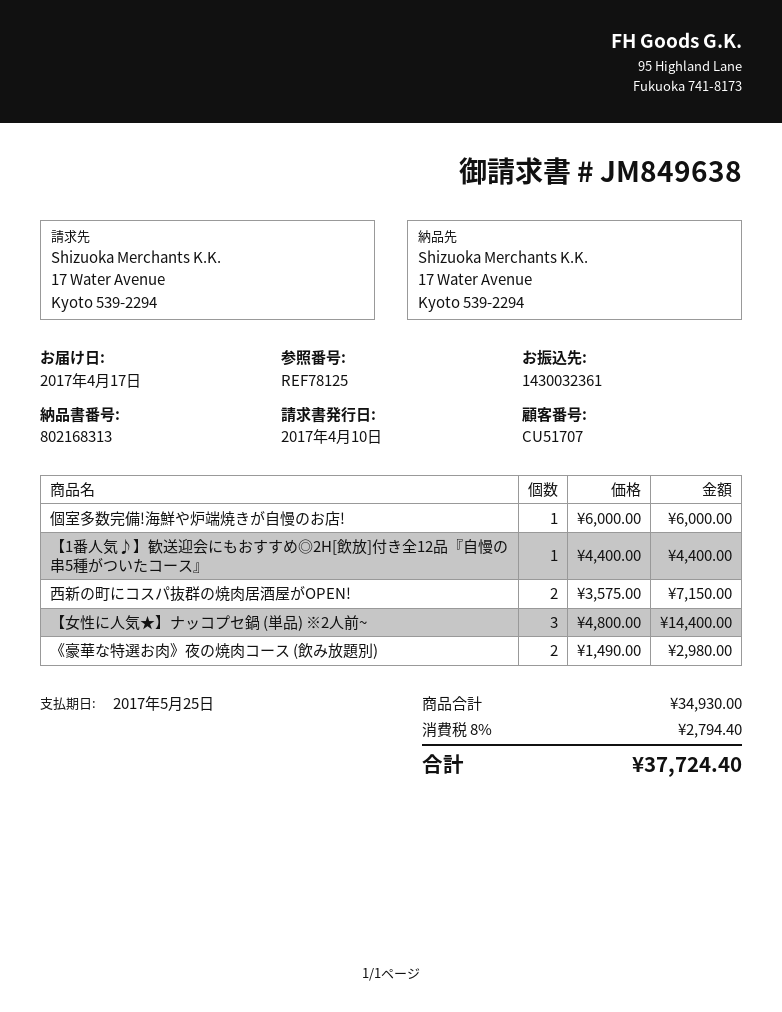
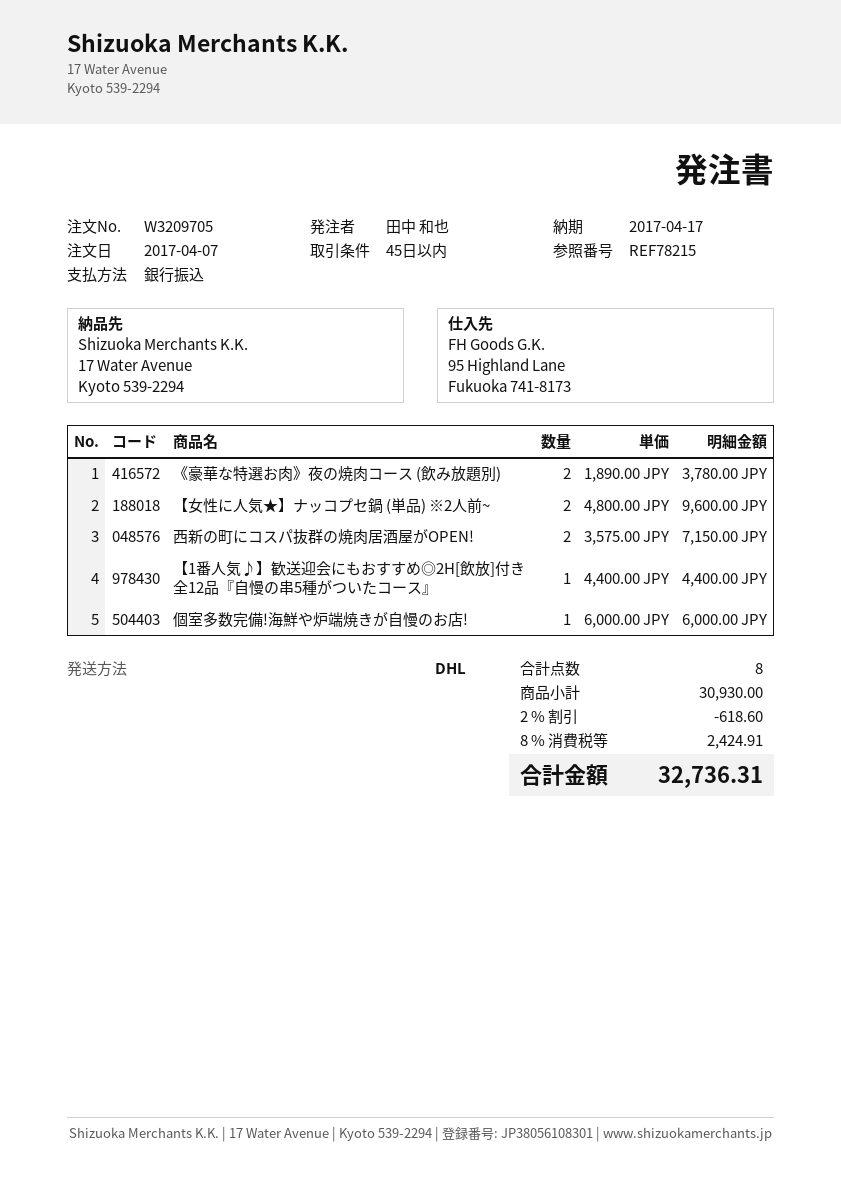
reference: REF78125 -> REF78215
【女性に人気★】ナッコプセ鍋 (単品) ※2人前~: 3 x 4800.00 = 14400.00 -> 2 x 4800.00 = 9600.00
《豪華な特選お肉》夜の焼肉コース (飲み放題別): 2 x 1490.00 = 2980.00 -> 2 x 1890.00 = 3780.00
subtotal: 34930.00 -> 30930.00
discount: none -> 2% = 618.60
tax: 8% = 2794.40 -> 8% = 2424.91
total: 37724.40 -> 32736.31

